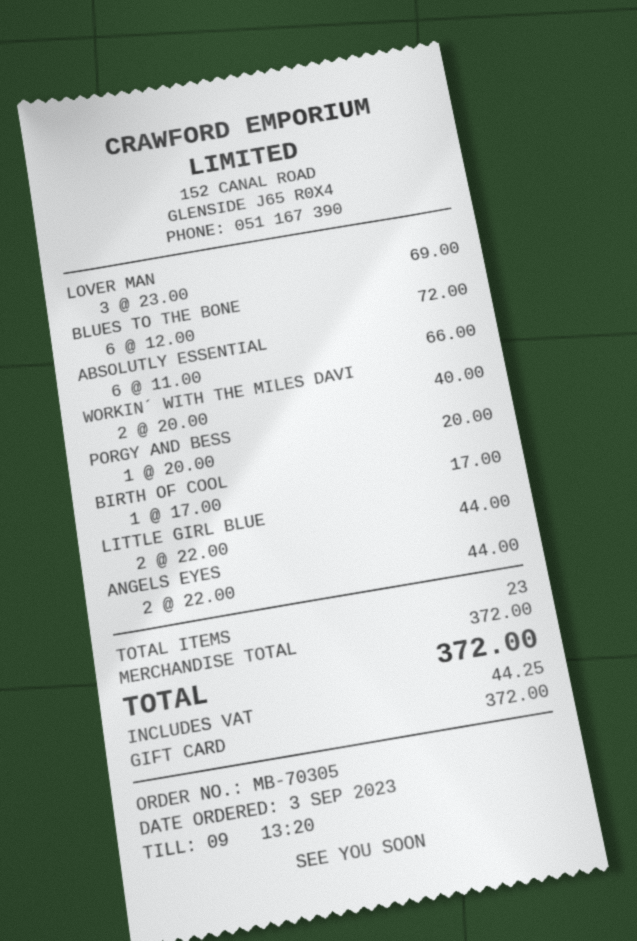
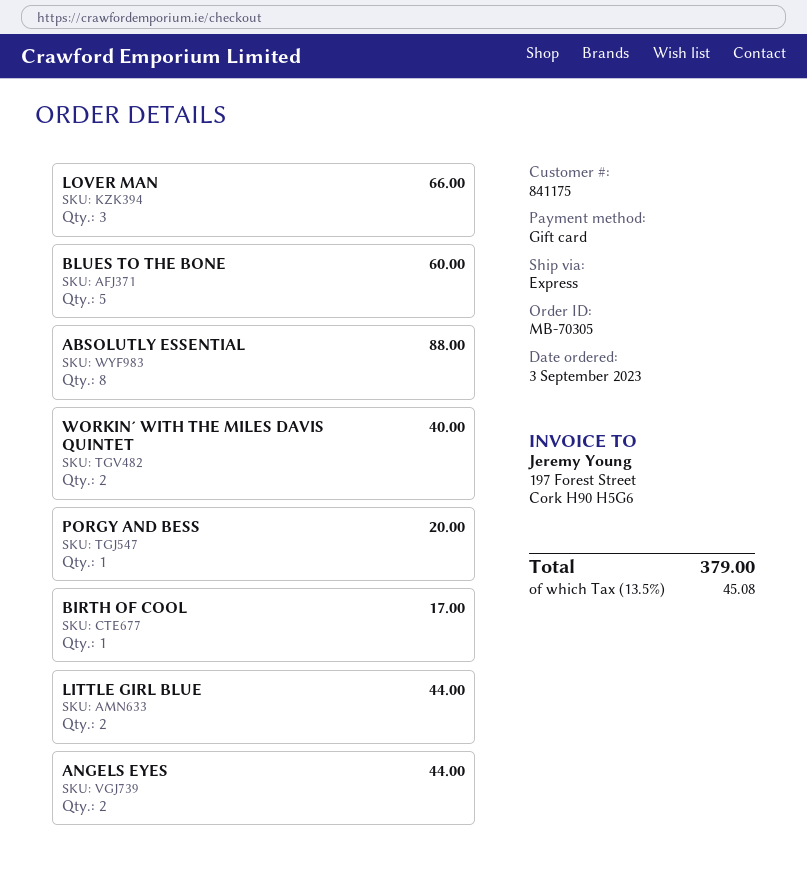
LOVER MAN: 3 for 69.00 -> 3 for 66.00
BLUES TO THE BONE: 6 for 72.00 -> 5 for 60.00
ABSOLUTLY ESSENTIAL: 6 for 66.00 -> 8 for 88.00
tax: 44.25 -> 45.08
total: 372.00 -> 379.00

